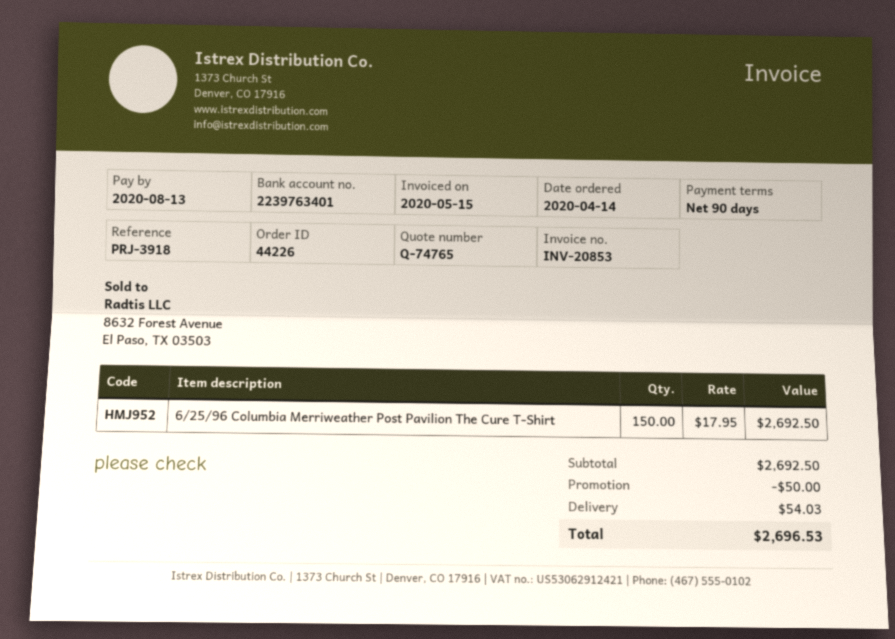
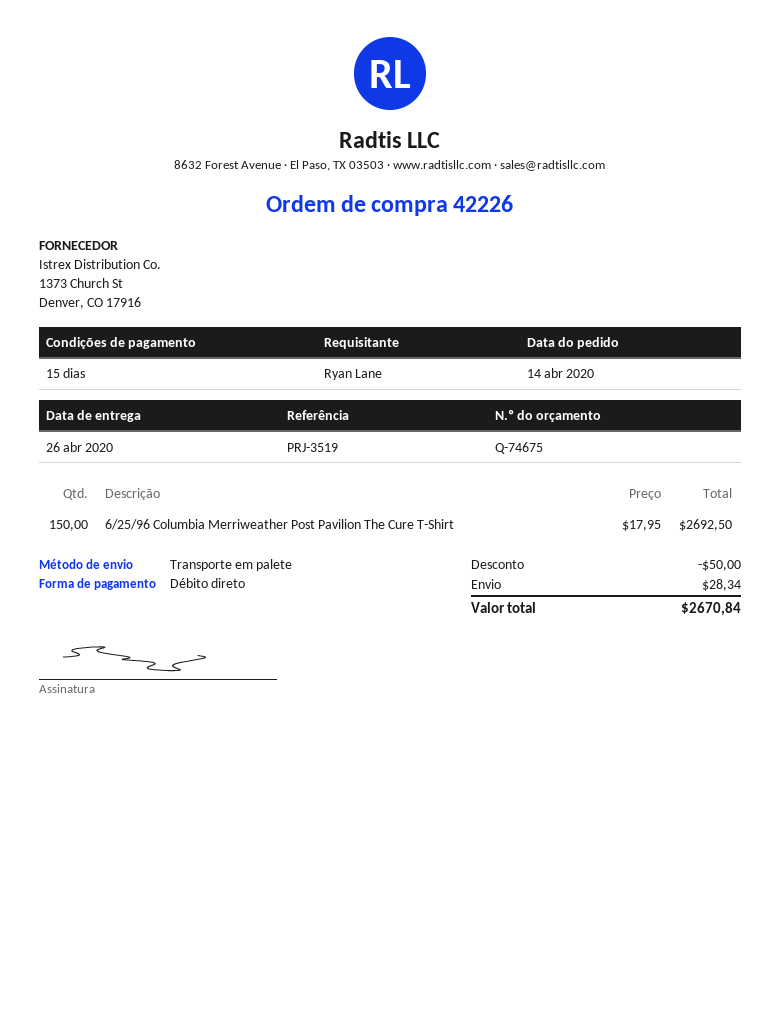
quote number: Q-74765 -> Q-74675
order number: 44226 -> 42226
payment terms: 90 days -> 15 days
reference: PRJ-3918 -> PRJ-3519
shipping: 54.03 -> 28.34
total: 2696.53 -> 2670.84

